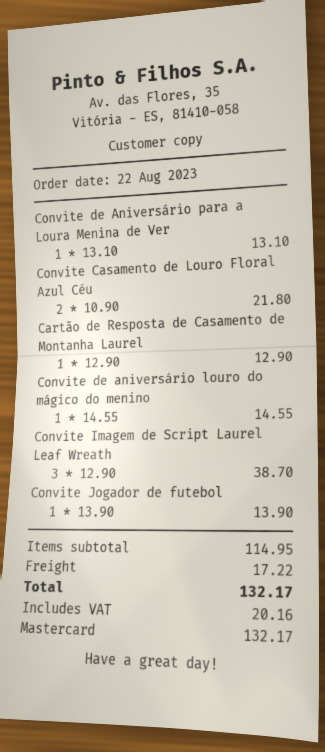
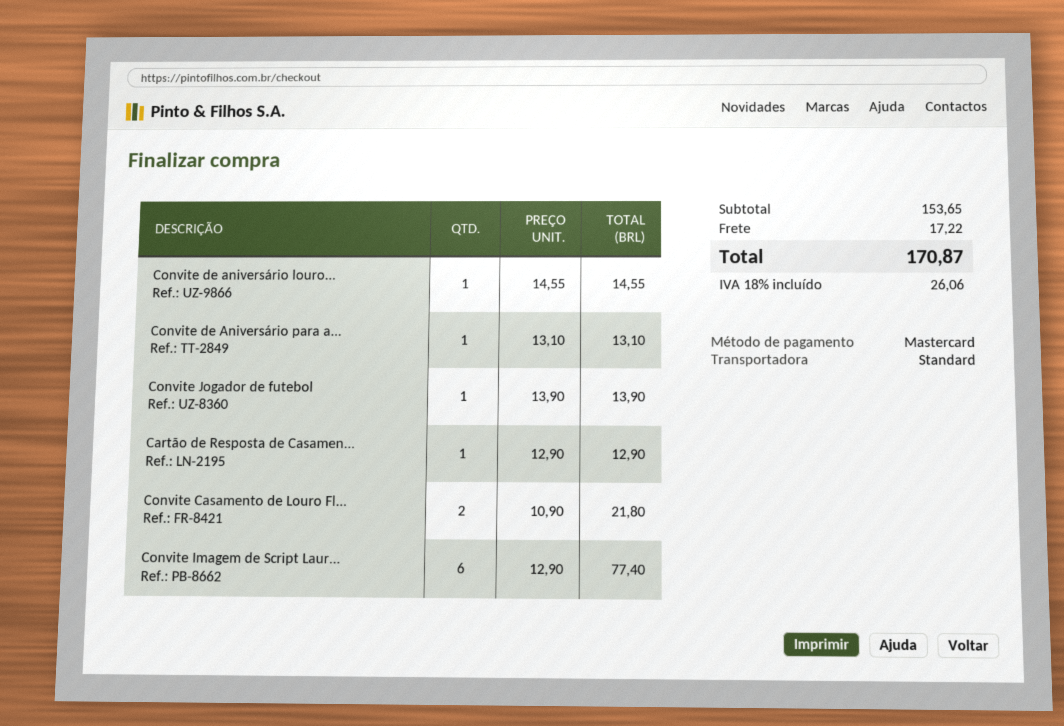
Convite Imagem de Script Laurel Leaf Wreath: 3 x 12.90 = 38.70 -> 6 x 12.90 = 77.40
subtotal: 114.95 -> 153.65
tax: 20.16 -> 26.06
total: 132.17 -> 170.87

